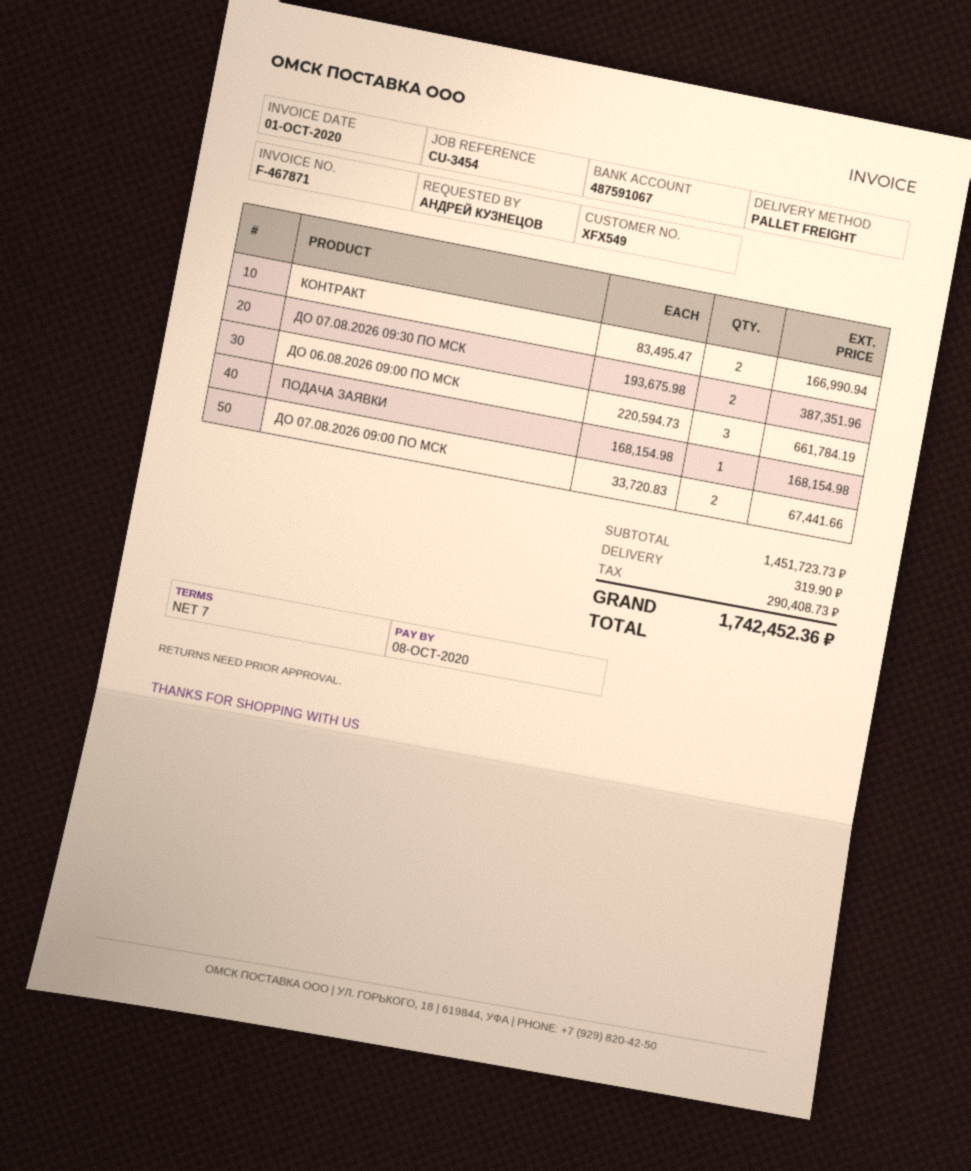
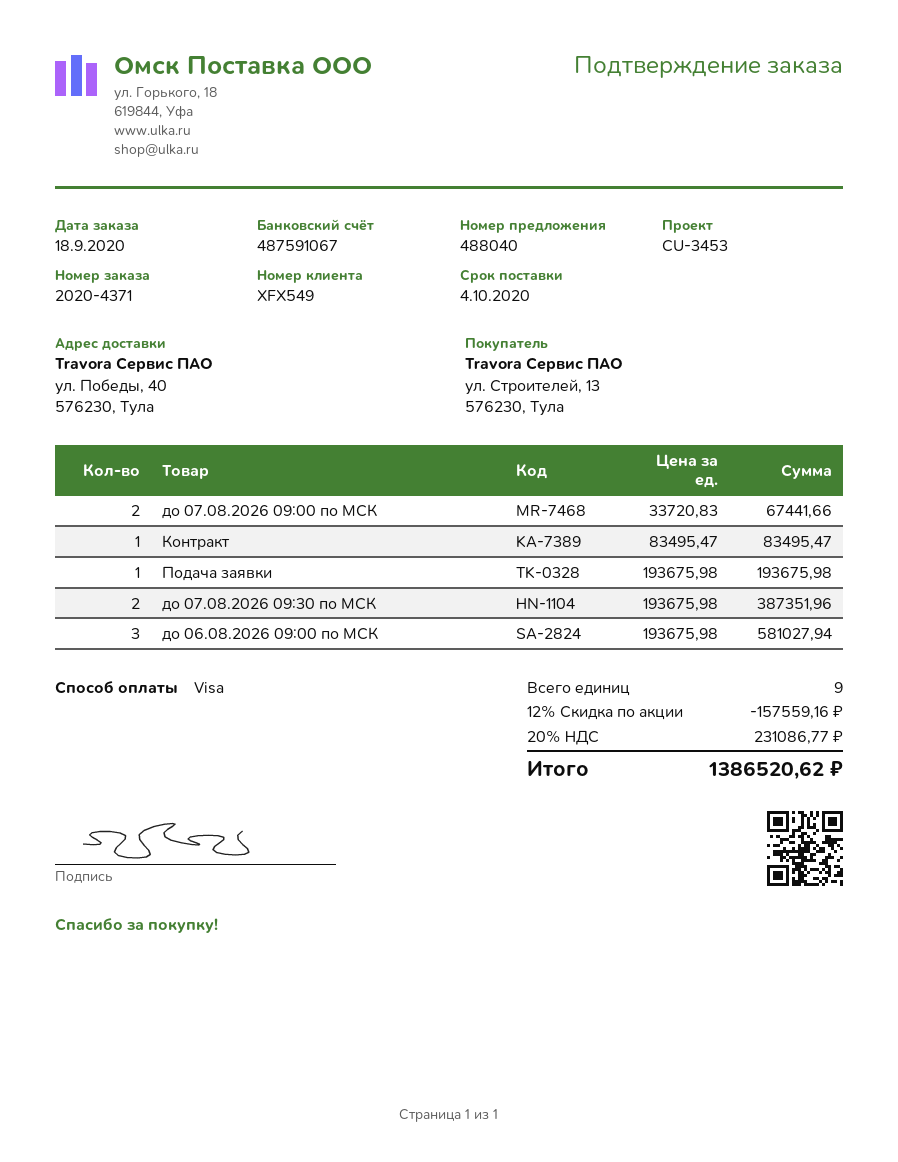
reference: CU-3454 -> CU-3453
КОНТРАКТ: 2 x 83495.47 = 166990.94 -> 1 x 83495.47 = 83495.47
ДО 06.08.2026 09:00 ПО МСК: 3 x 220594.73 = 661784.19 -> 3 x 193675.98 = 581027.94
ПОДАЧА ЗАЯВКИ: 1 x 168154.98 = 168154.98 -> 1 x 193675.98 = 193675.98
discount: none -> 12% = 157559.16
shipping: 319.90 -> none
tax: 290408.73 -> 231086.77
total: 1742452.36 -> 1386520.62

